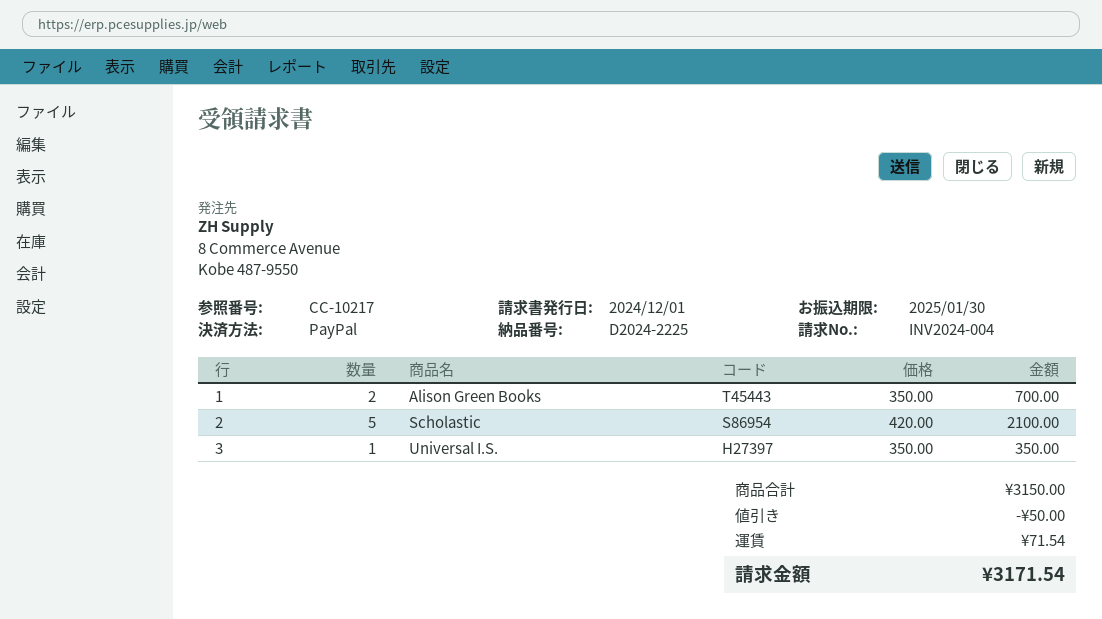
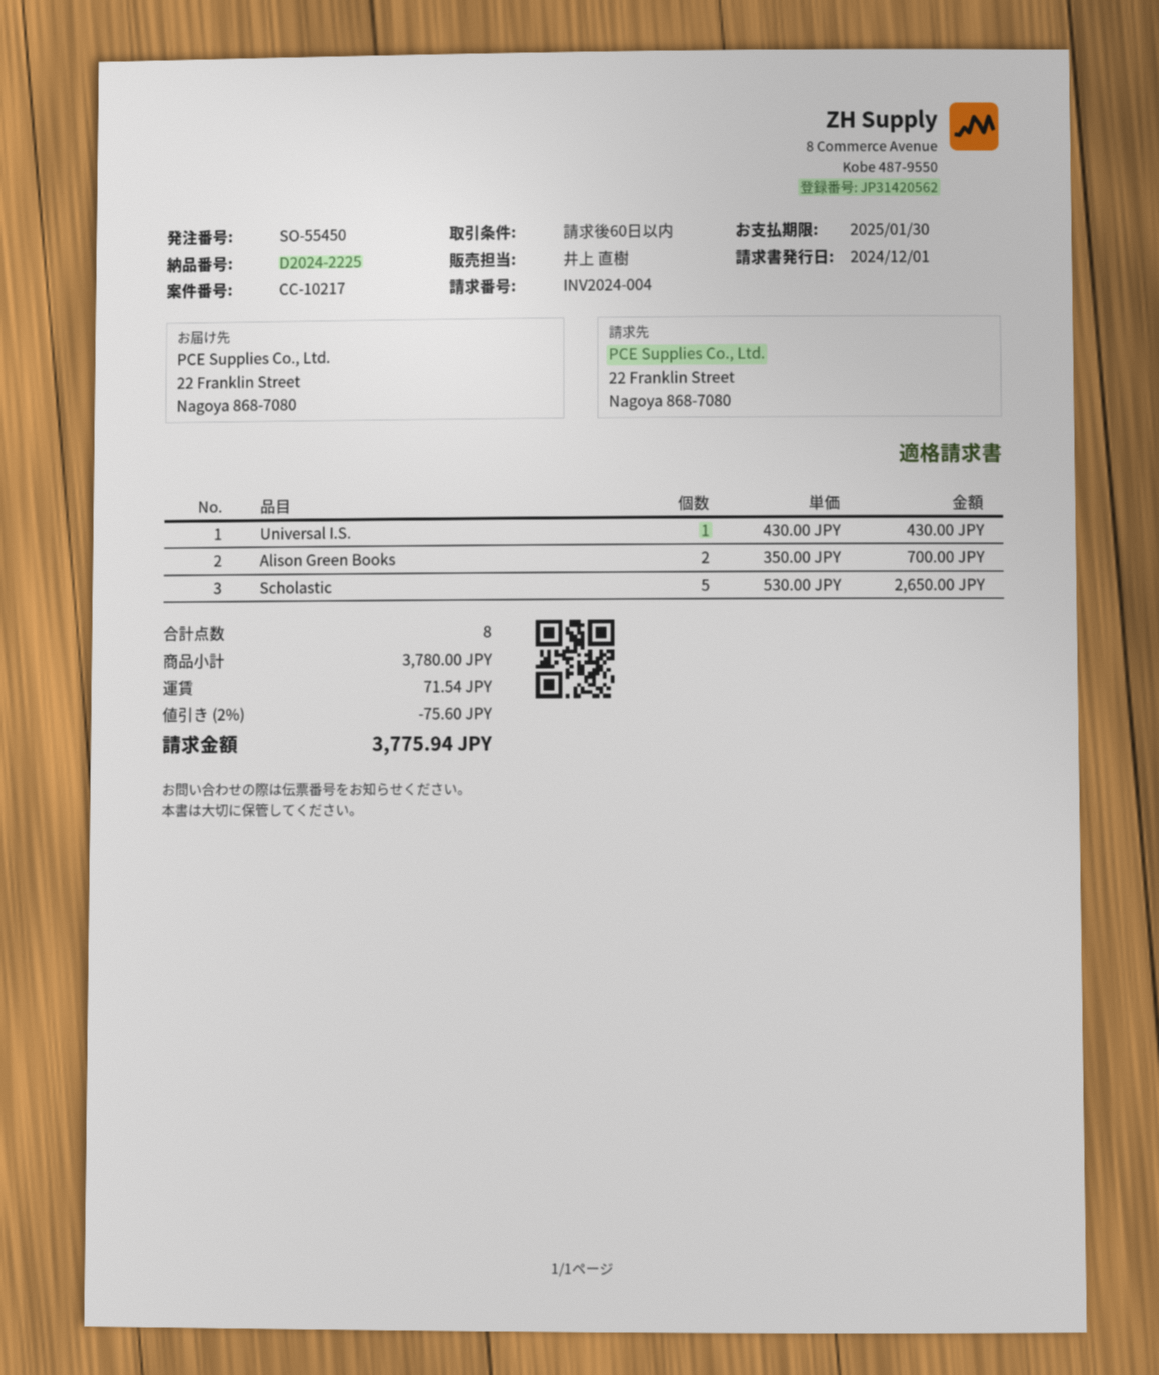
Scholastic: 5 x 420.00 = 2100.00 -> 5 x 530.00 = 2650.00
Universal I.S.: 1 x 350.00 = 350.00 -> 1 x 430.00 = 430.00
subtotal: 3150.00 -> 3780.00
discount: 50.00 -> 75.60
total: 3171.54 -> 3775.94

